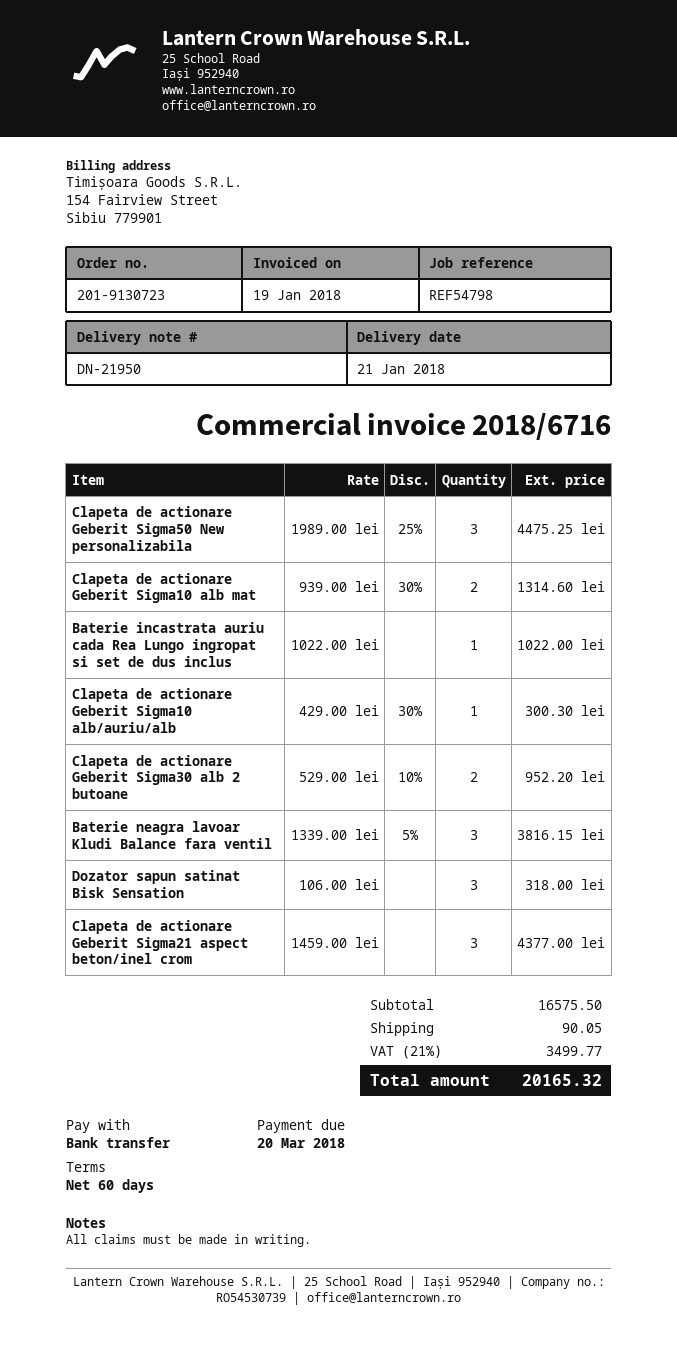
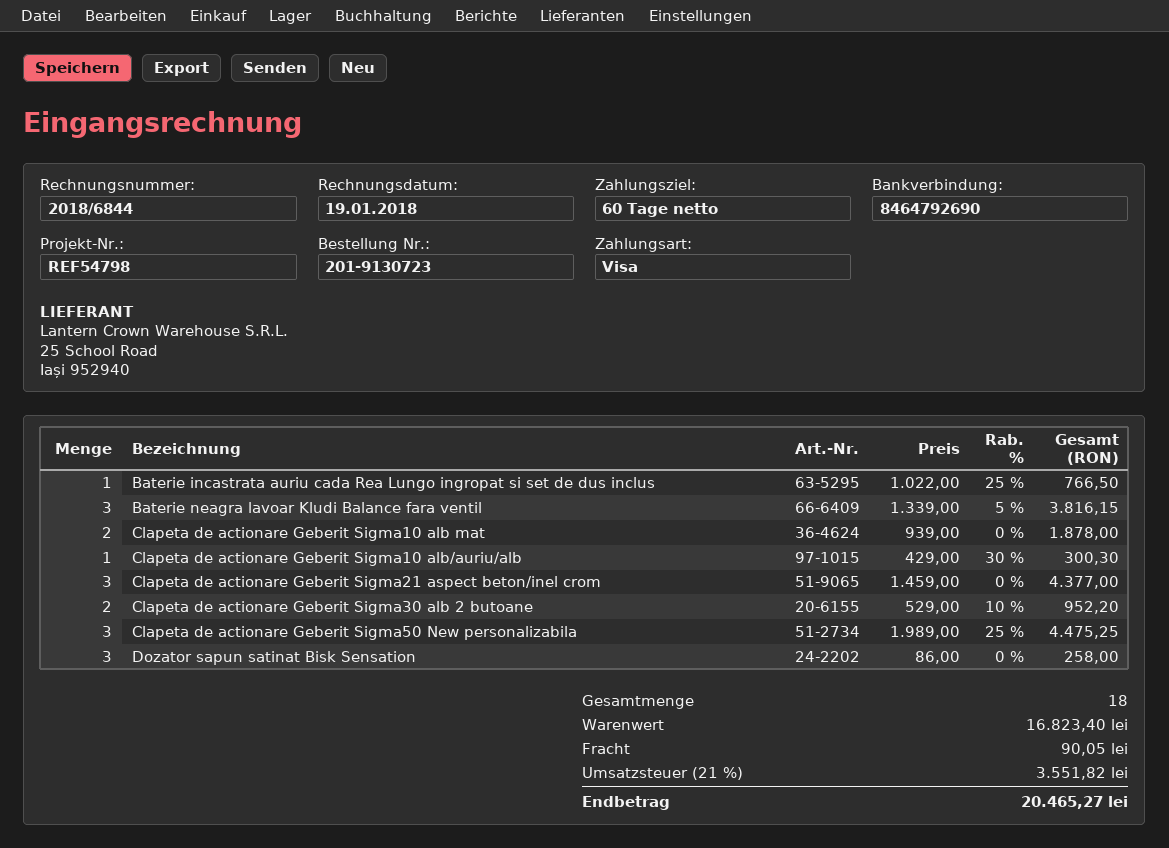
invoice number: 2018/6716 -> 2018/6844
payment method: bank transfer -> Visa
Clapeta de actionare Geberit Sigma10 alb mat: 2 x 939.00 - 30% = 1314.60 -> 2 x 939.00 = 1878.00
Baterie incastrata auriu cada Rea Lungo ingropat si set de dus inclus: 1 x 1022.00 = 1022.00 -> 1 x 1022.00 - 25% = 766.50
Dozator sapun satinat Bisk Sensation: 3 x 106.00 = 318.00 -> 3 x 86.00 = 258.00
subtotal: 16575.50 -> 16823.40
tax: 21% = 3499.77 -> 21% = 3551.82
total: 20165.32 -> 20465.27

